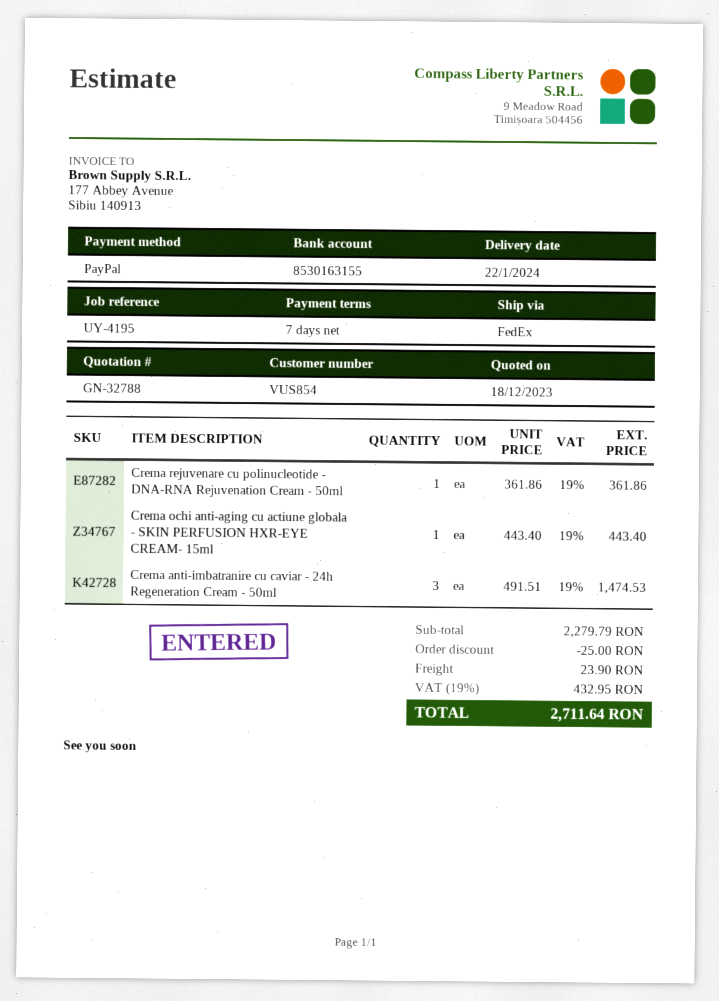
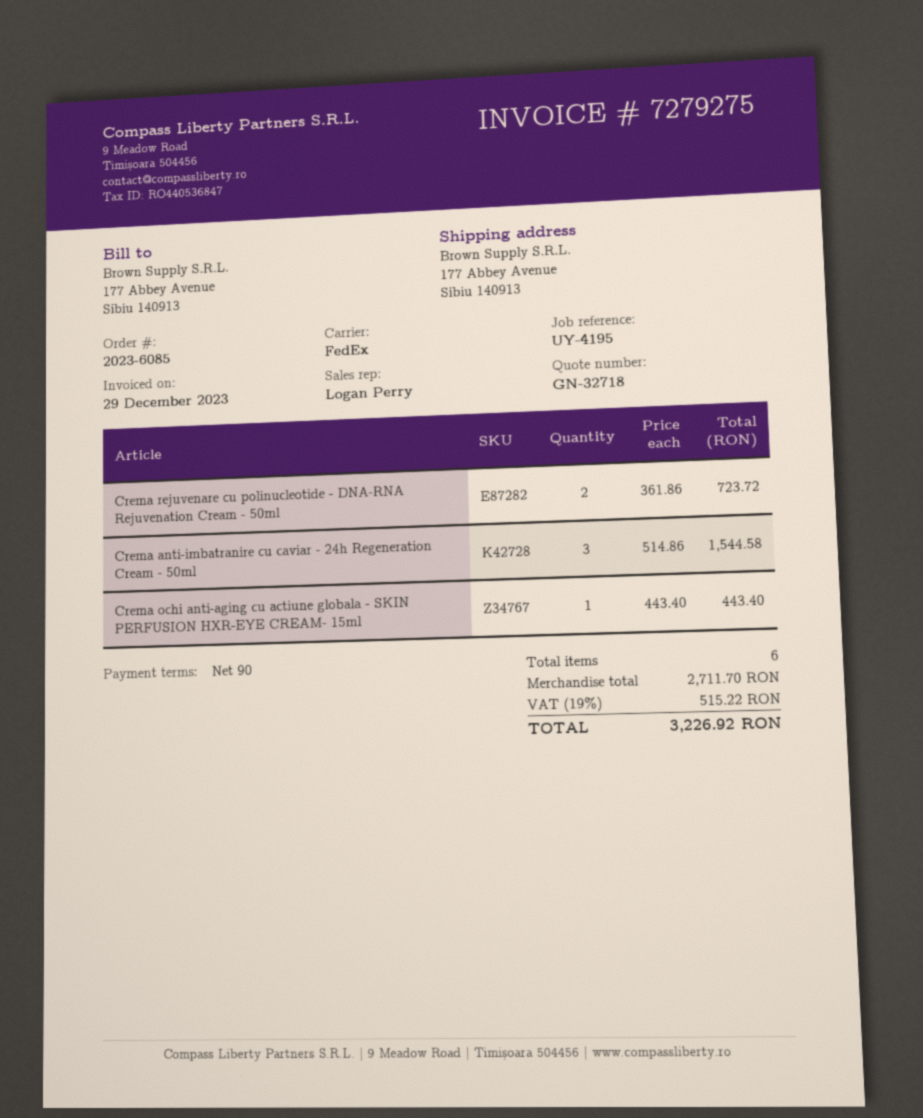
quote number: GN-32788 -> GN-32718
payment terms: 7 days -> 90 days
Crema rejuvenare cu polinucleotide - DNA-RNA Rejuvenation Cream - 50ml: 1 x 361.86 = 361.86 -> 2 x 361.86 = 723.72
Crema anti-imbatranire cu caviar - 24h Regeneration Cream - 50ml: 3 x 491.51 = 1474.53 -> 3 x 514.86 = 1544.58
subtotal: 2279.79 -> 2711.70
discount: 25.00 -> none
shipping: 23.90 -> none
tax: 19% = 432.95 -> 19% = 515.22
total: 2711.64 -> 3226.92

